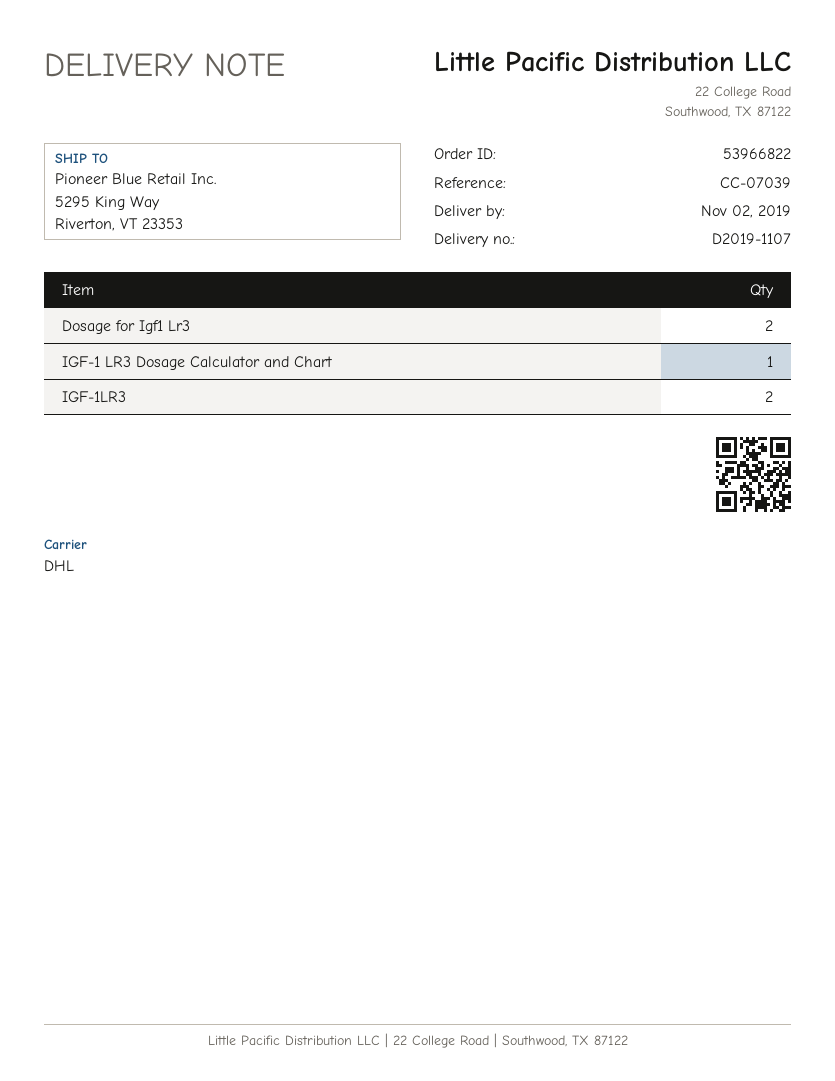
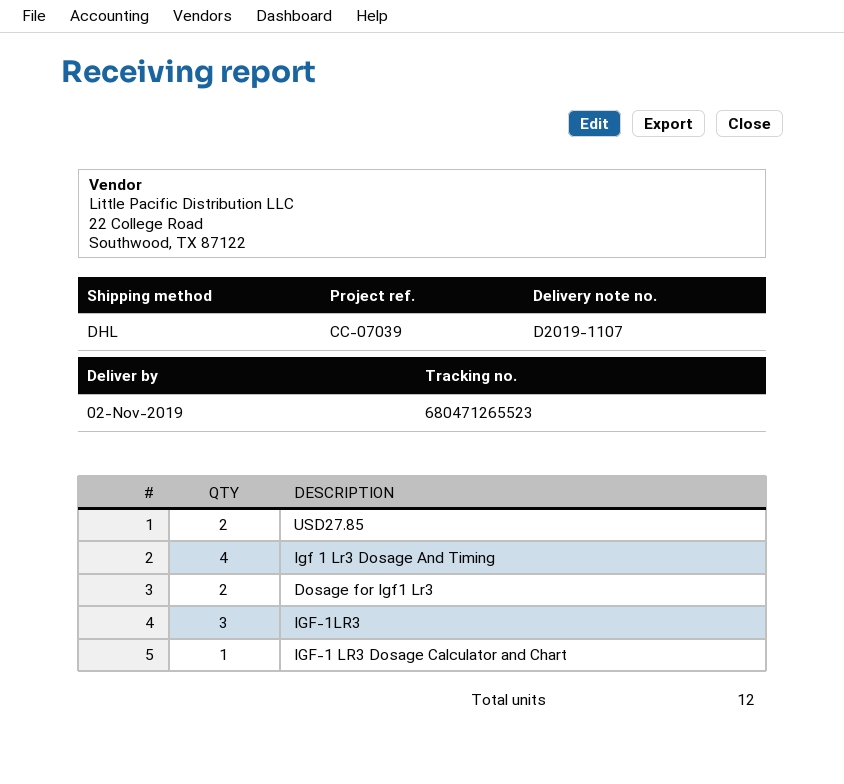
IGF-1LR3: 2 -> 3
USD27.85: none -> 2
Igf 1 Lr3 Dosage And Timing: none -> 4

